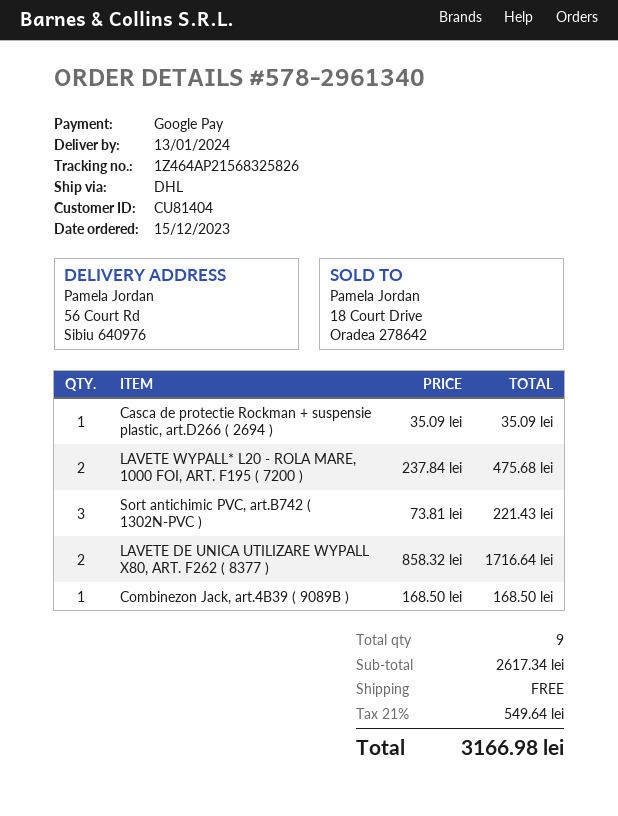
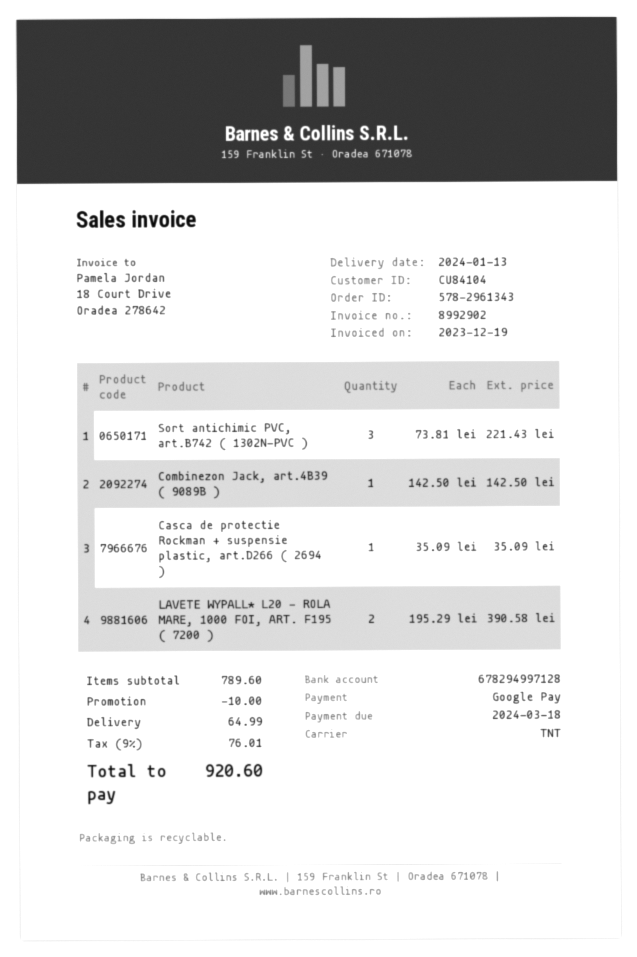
order number: 578-2961340 -> 578-2961343
customer number: CU81404 -> CU84104
shipping method: DHL -> TNT
LAVETE WYPALL* L20 - ROLA MARE, 1000 FOI, ART. F195 ( 7200 ): 2 x 237.84 = 475.68 -> 2 x 195.29 = 390.58
LAVETE DE UNICA UTILIZARE WYPALL X80, ART. F262 ( 8377 ): 2 x 858.32 = 1716.64 -> none
Combinezon Jack, art.4B39 ( 9089B ): 1 x 168.50 = 168.50 -> 1 x 142.50 = 142.50
subtotal: 2617.34 -> 789.60
discount: none -> 10.00
shipping: 0.00 -> 64.99
tax: 21% = 549.64 -> 9% = 76.01
total: 3166.98 -> 920.60

